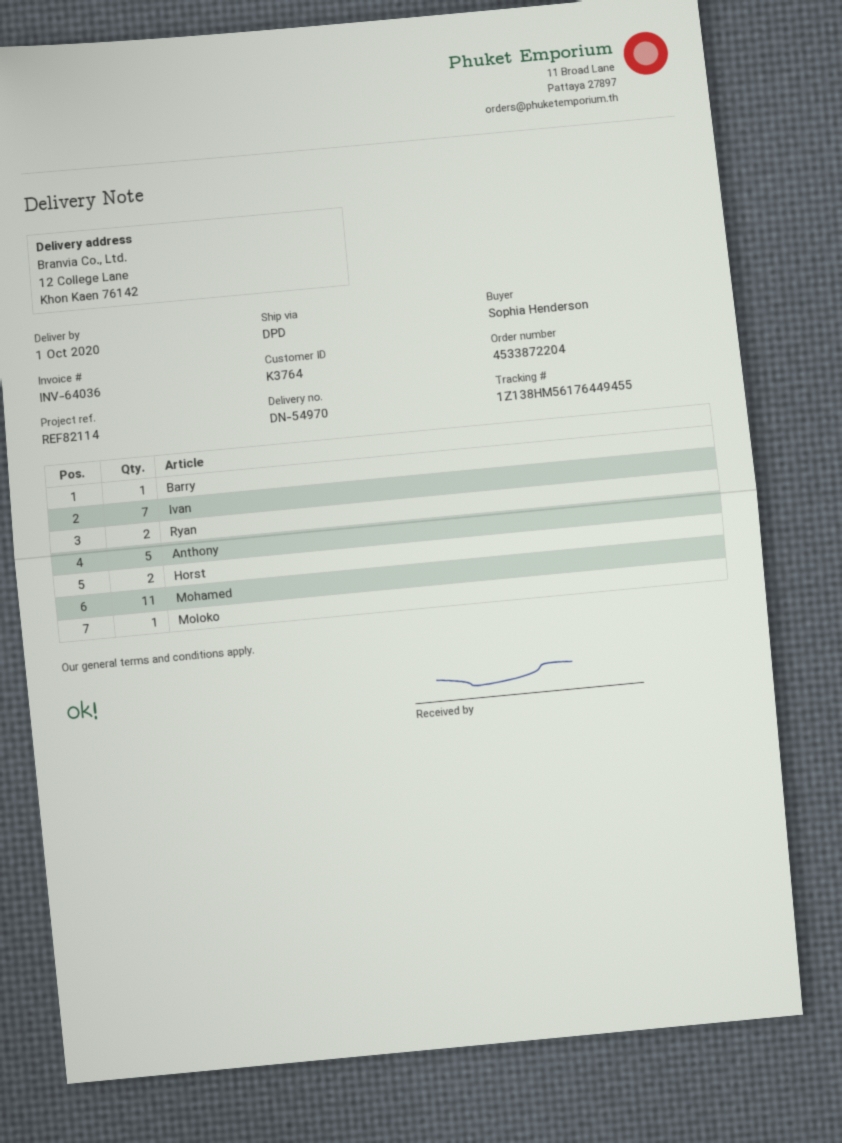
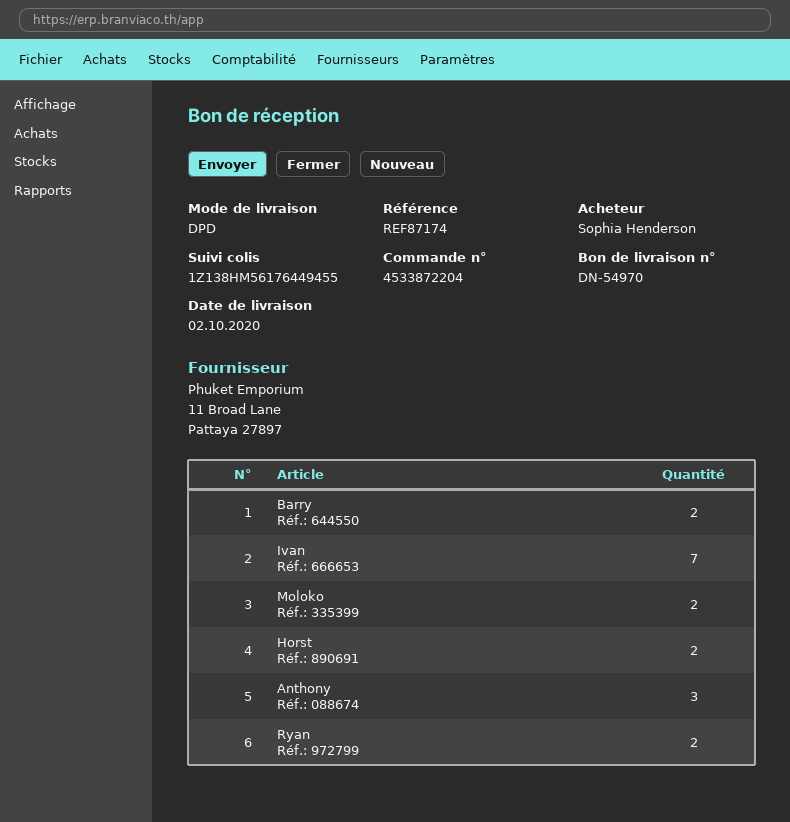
delivery date: 2020-10-01 -> 2020-10-02
reference: REF82114 -> REF87174
Barry: 1 -> 2
Anthony: 5 -> 3
Mohamed: 11 -> none
Moloko: 1 -> 2

